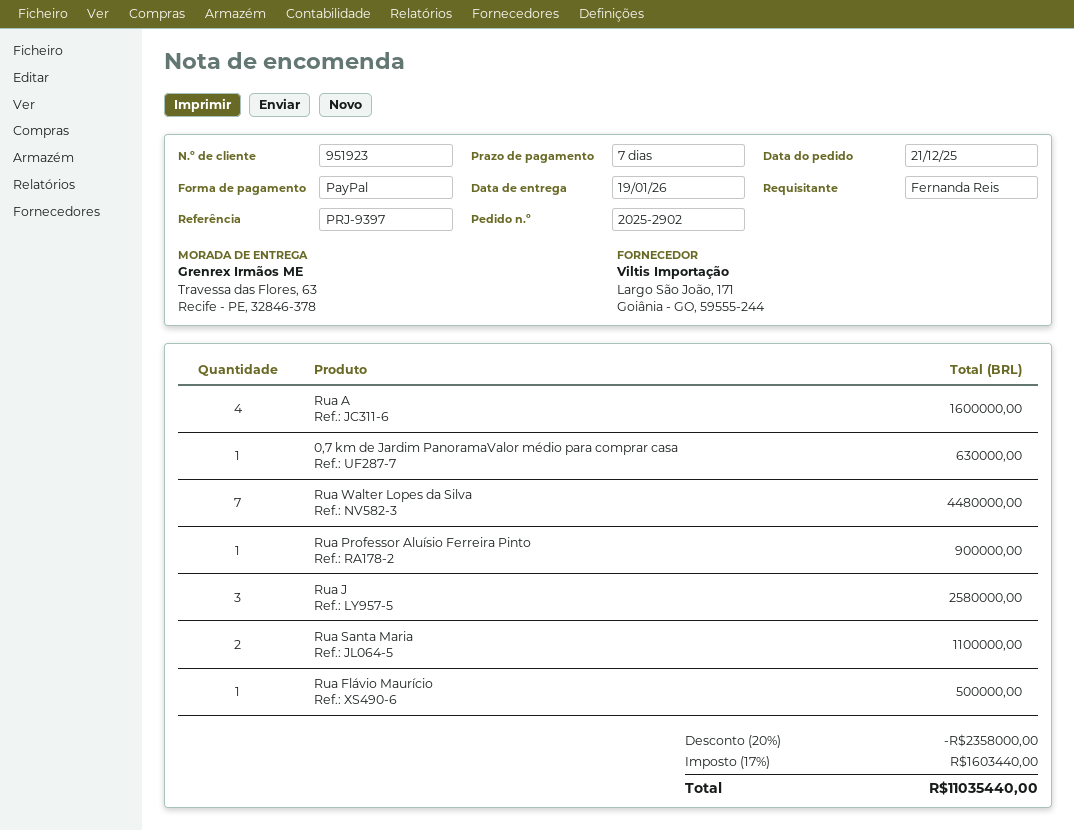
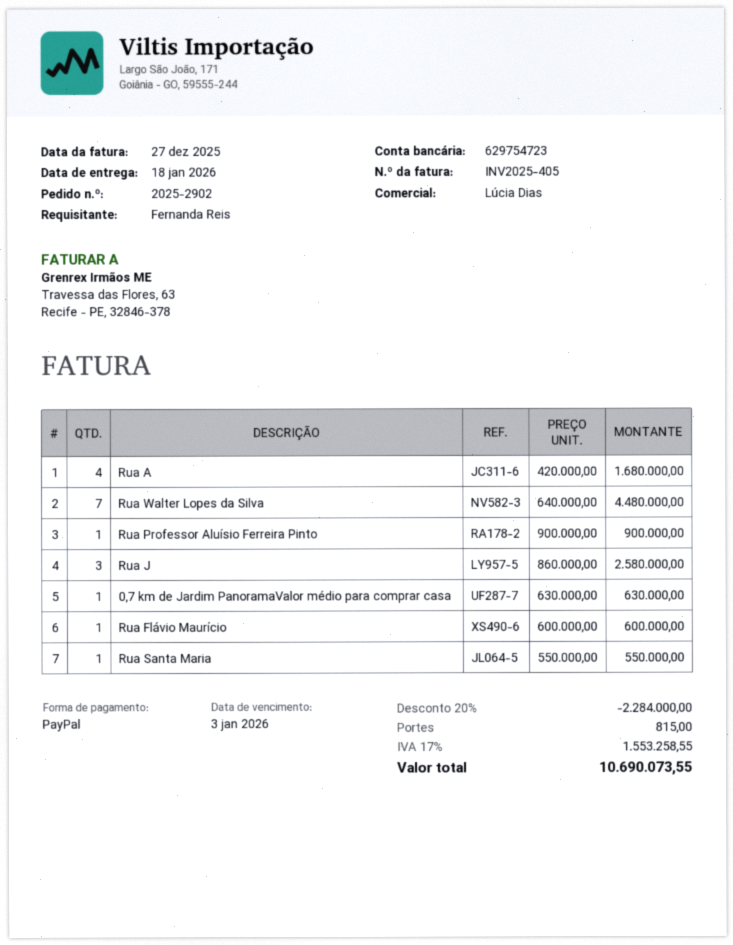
delivery date: 2026-01-19 -> 2026-01-18
Rua A: 4 for 1600000.00 -> 4 for 1680000.00
Rua Santa Maria: 2 for 1100000.00 -> 1 for 550000.00
Rua Flávio Maurício: 1 for 500000.00 -> 1 for 600000.00
discount: 20% = 2358000.00 -> 20% = 2284000.00
shipping: none -> 815.00
tax: 17% = 1603440.00 -> 17% = 1553258.55
total: 11035440.00 -> 10690073.55

